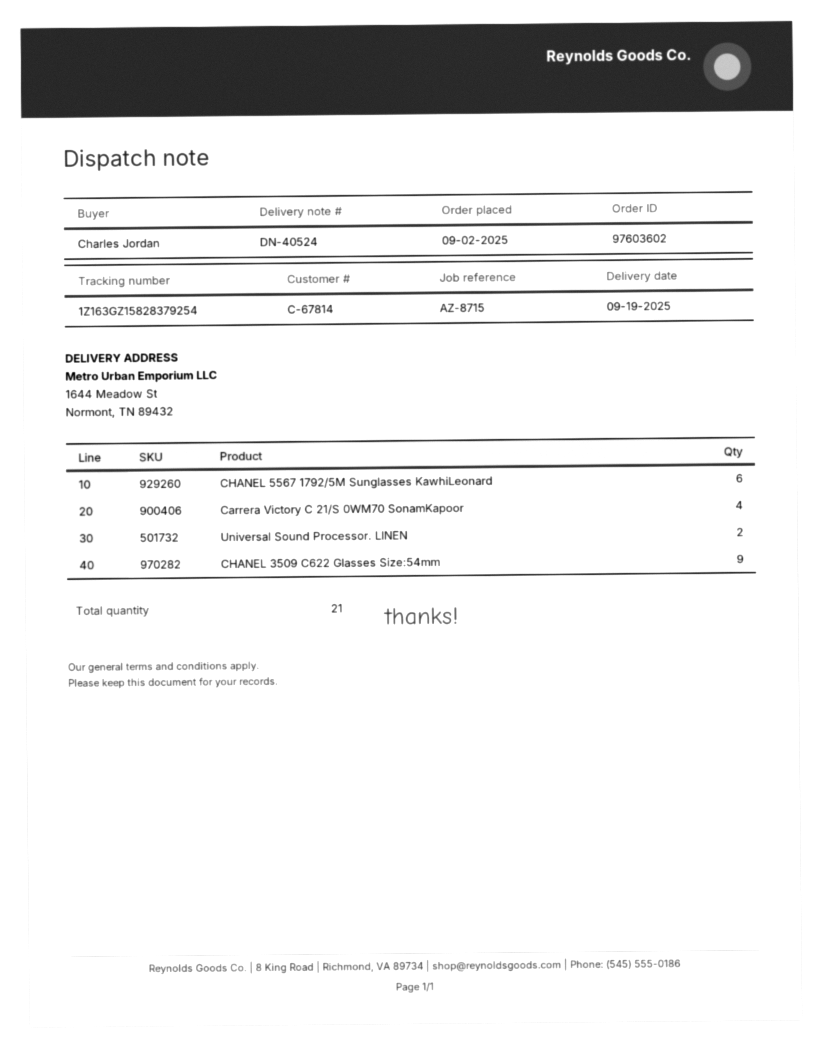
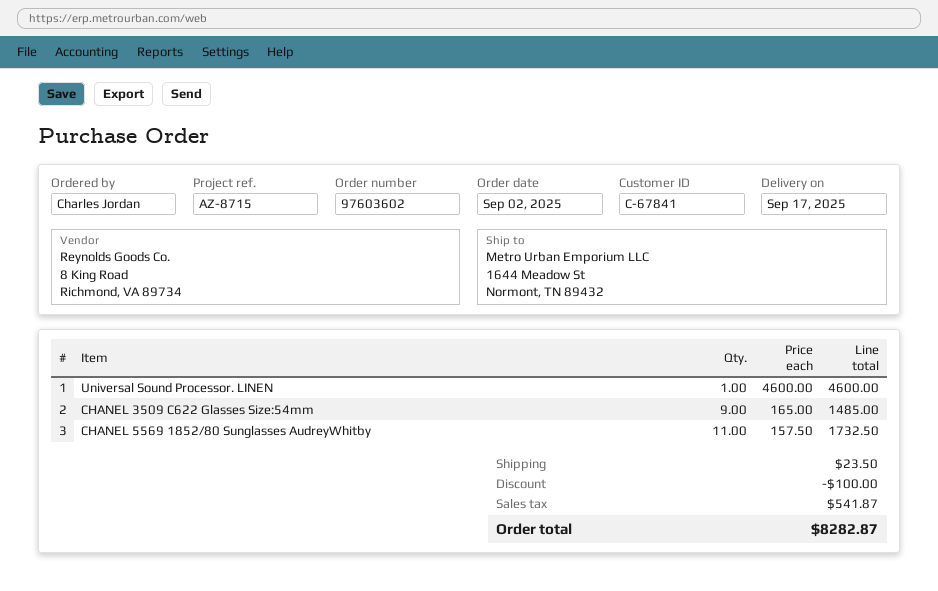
delivery date: 2025-09-19 -> 2025-09-17
customer number: C-67814 -> C-67841
CHANEL 5567 1792/5M Sunglasses KawhiLeonard: 6 -> none
Carrera Victory C 21/S 0WM70 SonamKapoor: 4 -> none
Universal Sound Processor. LINEN: 2 -> 1
CHANEL 5569 1852/80 Sunglasses AudreyWhitby: none -> 11

